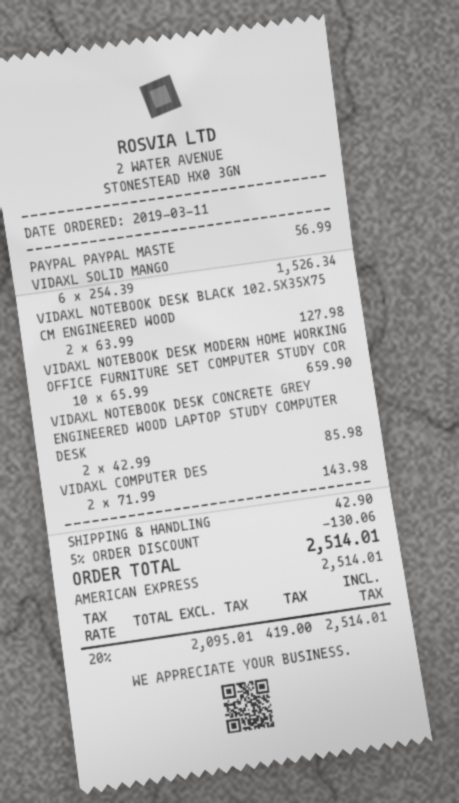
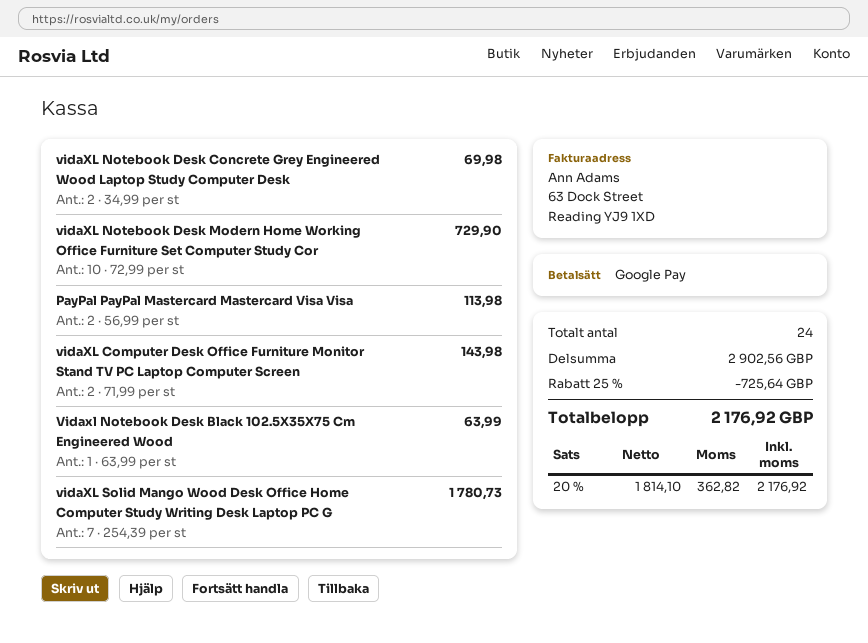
payment method: American Express -> Google Pay
PAYPAL PAYPAL MASTE: 1 x 56.99 = 56.99 -> 2 x 56.99 = 113.98
VIDAXL SOLID MANGO: 6 x 254.39 = 1526.34 -> 7 x 254.39 = 1780.73
VIDAXL NOTEBOOK DESK BLACK 102.5X35X75 CM ENGINEERED WOOD: 2 x 63.99 = 127.98 -> 1 x 63.99 = 63.99
VIDAXL NOTEBOOK DESK MODERN HOME WORKING OFFICE FURNITURE SET COMPUTER STUDY COR: 10 x 65.99 = 659.90 -> 10 x 72.99 = 729.90
VIDAXL NOTEBOOK DESK CONCRETE GREY ENGINEERED WOOD LAPTOP STUDY COMPUTER DESK: 2 x 42.99 = 85.98 -> 2 x 34.99 = 69.98
discount: 5% = 130.06 -> 25% = 725.64
shipping: 42.90 -> none
net: 2095.01 -> 1814.10
tax: 20% = 419.00 -> 20% = 362.82
total: 2514.01 -> 2176.92

